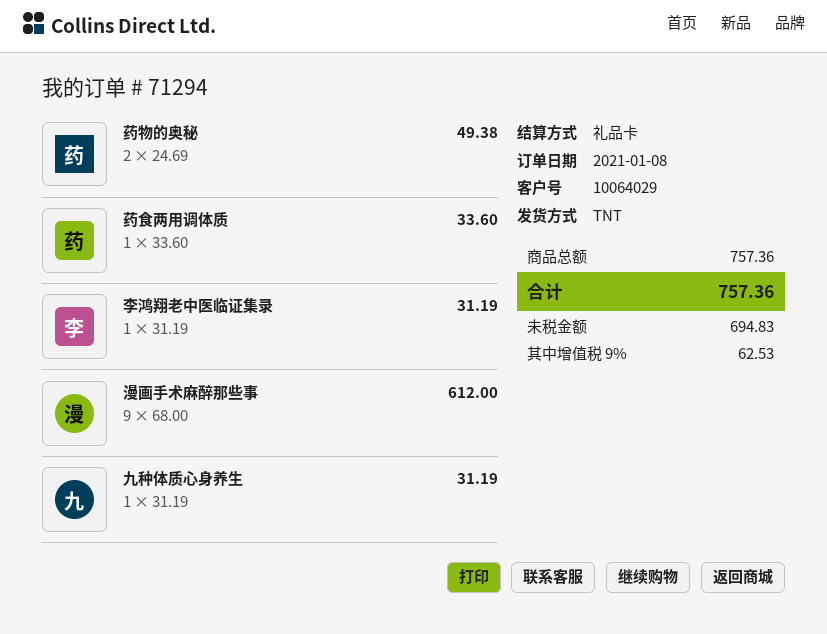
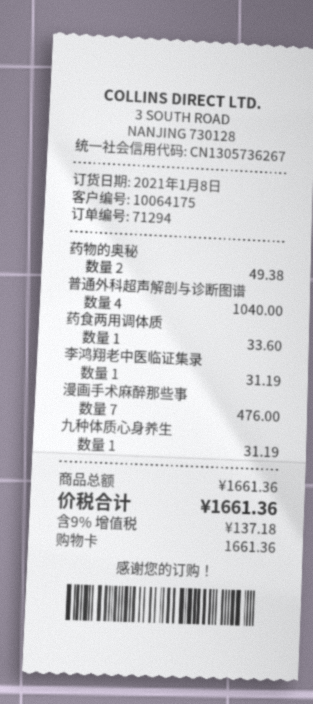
customer number: 10064029 -> 10064175
漫画手术麻醉那些事: 9 for 612.00 -> 7 for 476.00
普通外科超声解剖与诊断图谱: none -> 4 for 1040.00
subtotal: 757.36 -> 1661.36
tax: 9% = 62.53 -> 9% = 137.18
total: 757.36 -> 1661.36

